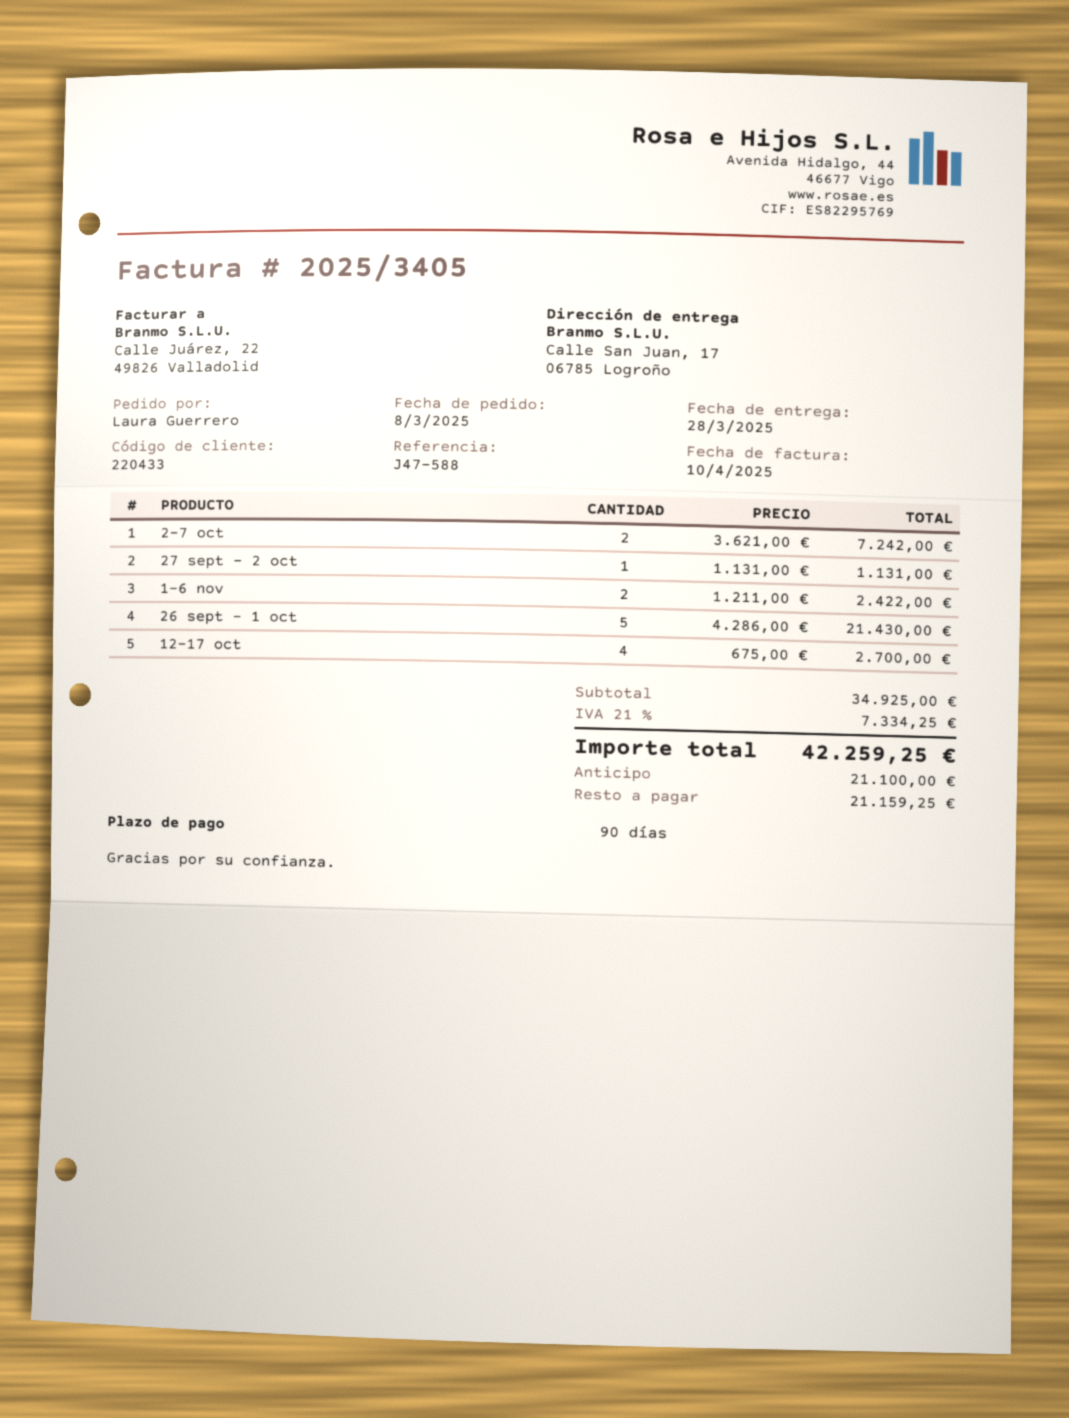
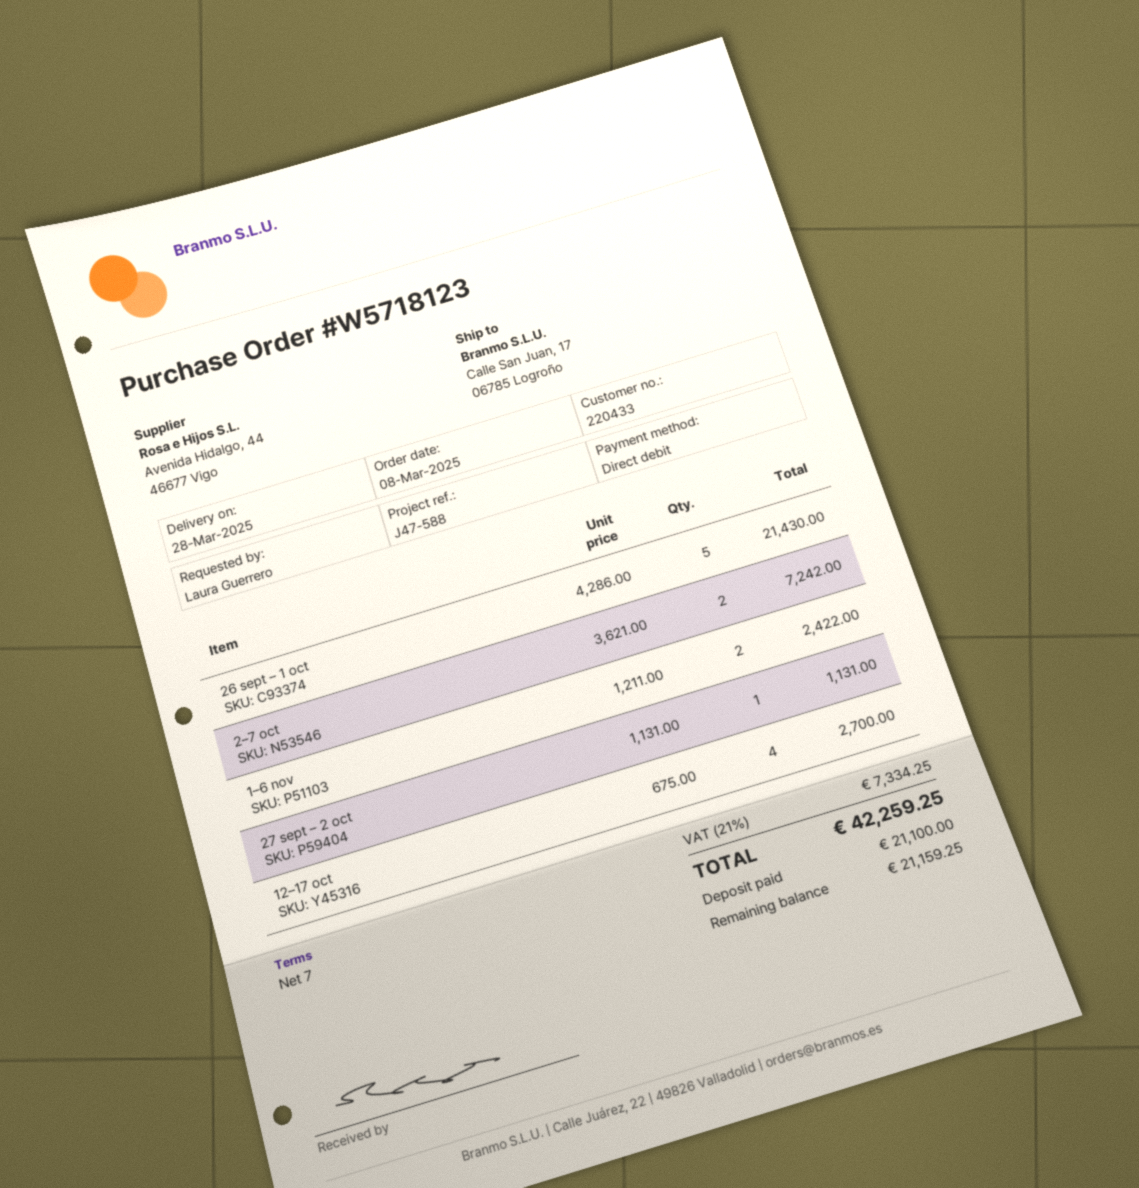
payment terms: 90 days -> 7 days

